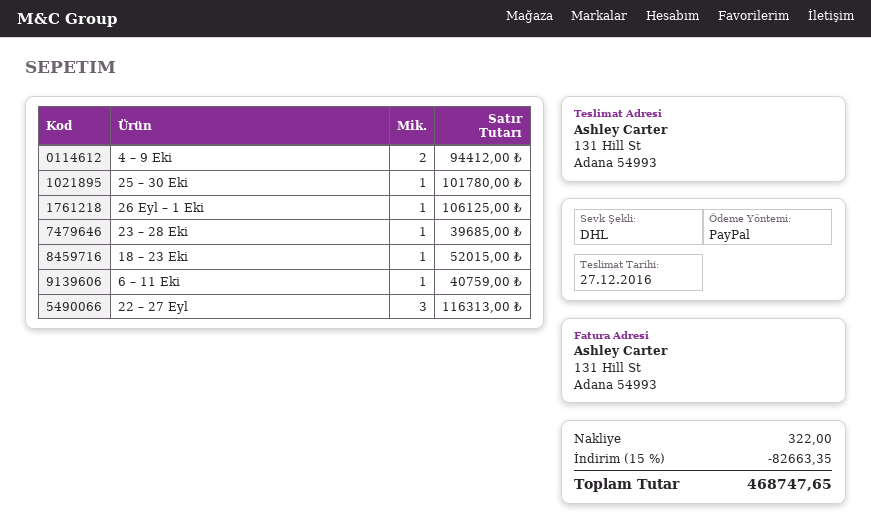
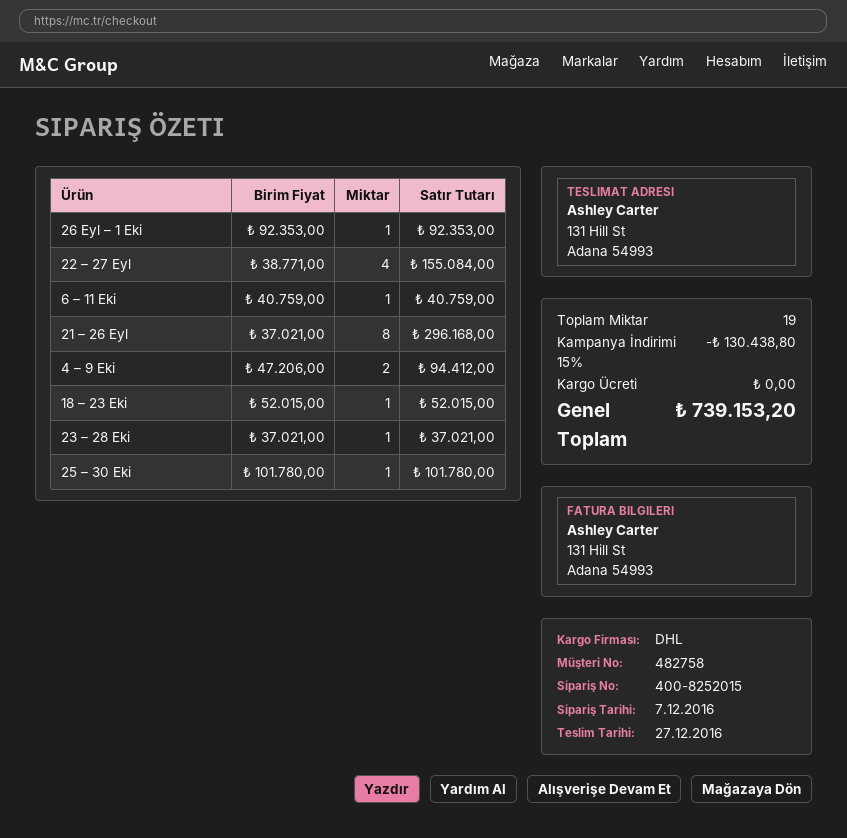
26 Eyl – 1 Eki: 1 for 106125.00 -> 1 for 92353.00
23 – 28 Eki: 1 for 39685.00 -> 1 for 37021.00
22 – 27 Eyl: 3 for 116313.00 -> 4 for 155084.00
21 – 26 Eyl: none -> 8 for 296168.00
discount: 15% = 82663.35 -> 15% = 130438.80
shipping: 322.00 -> 0.00
total: 468747.65 -> 739153.20

